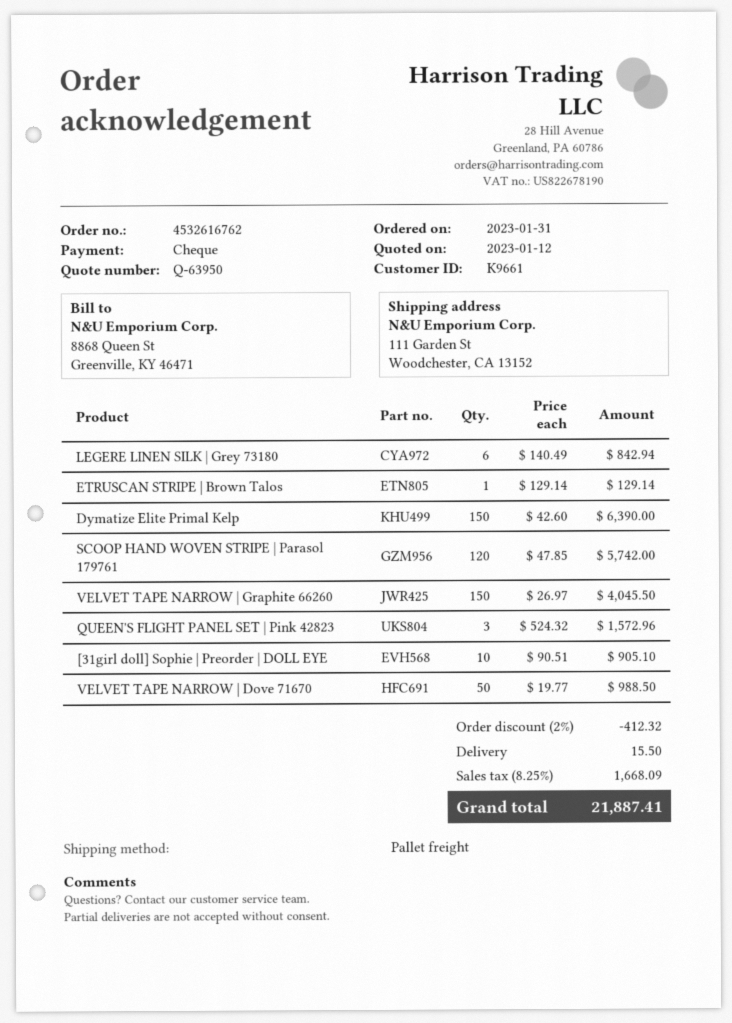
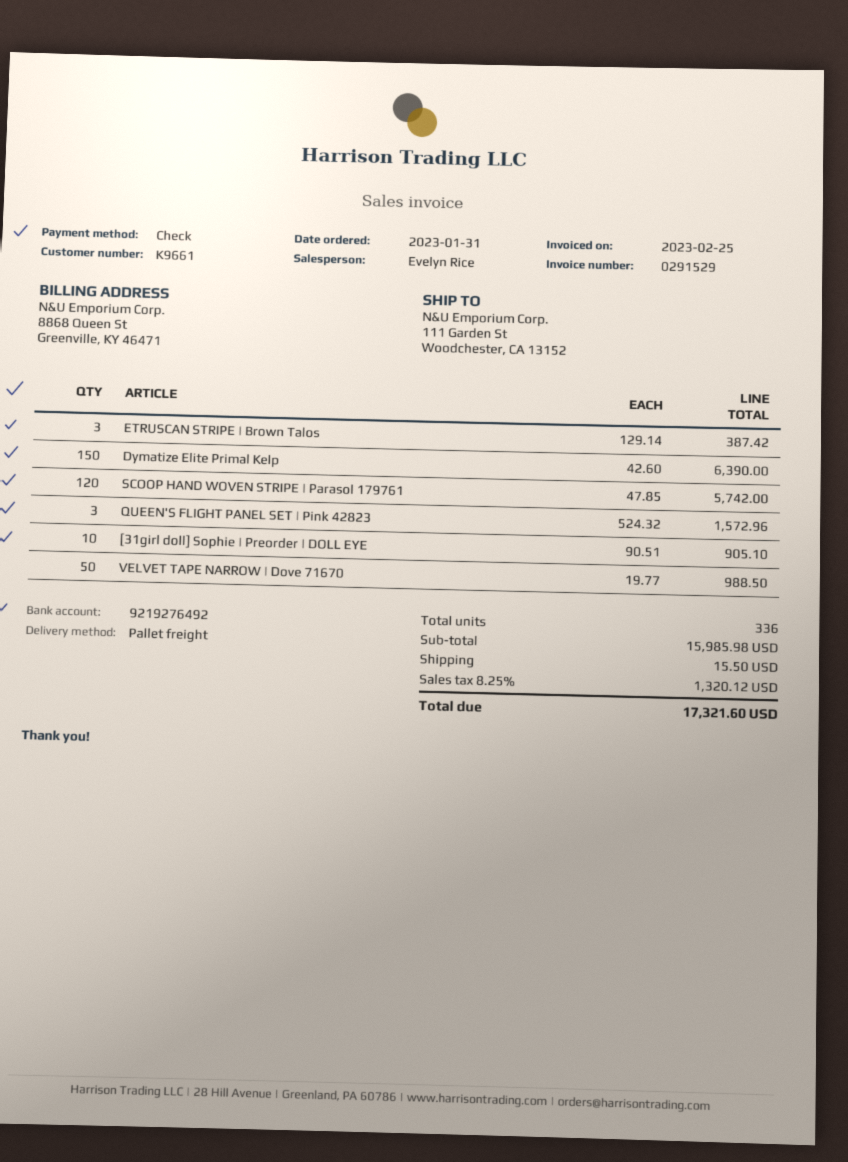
LEGERE LINEN SILK | Grey 73180: 6 x 140.49 = 842.94 -> none
ETRUSCAN STRIPE | Brown Talos: 1 x 129.14 = 129.14 -> 3 x 129.14 = 387.42
VELVET TAPE NARROW | Graphite 66260: 150 x 26.97 = 4045.50 -> none
discount: 2% = 412.32 -> none
tax: 8.25% = 1668.09 -> 8.25% = 1320.12
total: 21887.41 -> 17321.60

